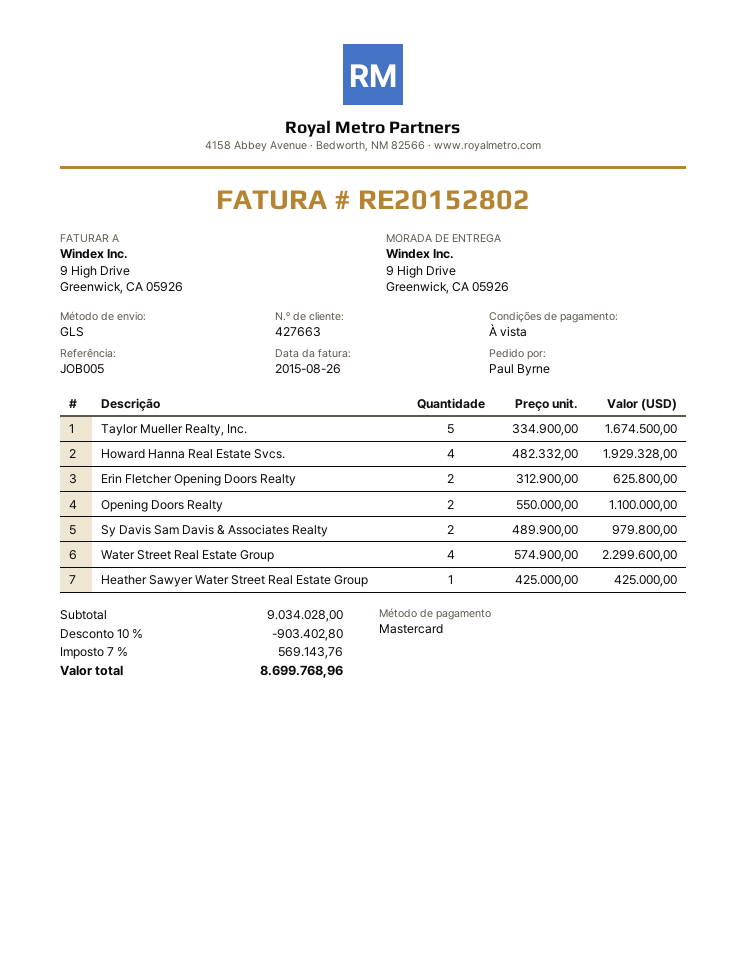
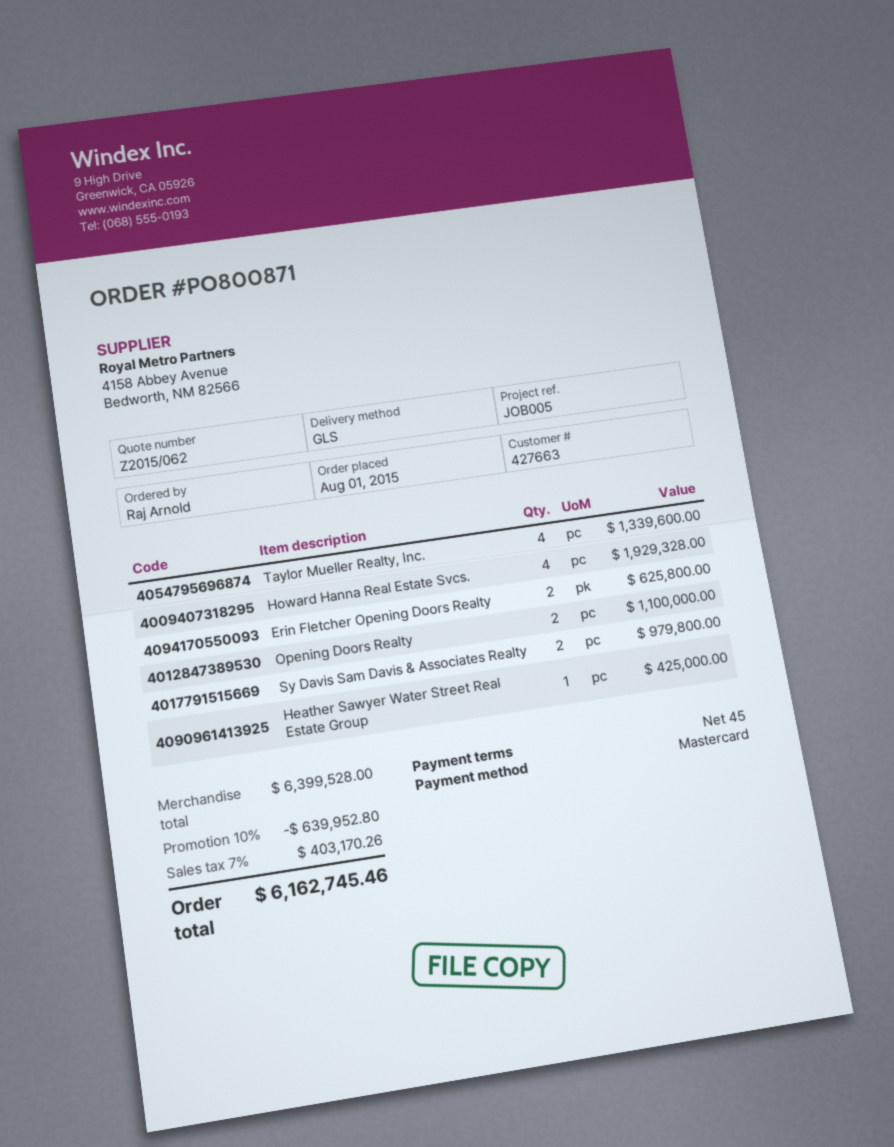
payment terms: on receipt -> 45 days
ordered by: Paul Byrne -> Raj Arnold
Taylor Mueller Realty, Inc.: 5 for 1674500.00 -> 4 for 1339600.00
Water Street Real Estate Group: 4 for 2299600.00 -> none
subtotal: 9034028.00 -> 6399528.00
discount: 10% = 903402.80 -> 10% = 639952.80
tax: 7% = 569143.76 -> 7% = 403170.26
total: 8699768.96 -> 6162745.46

